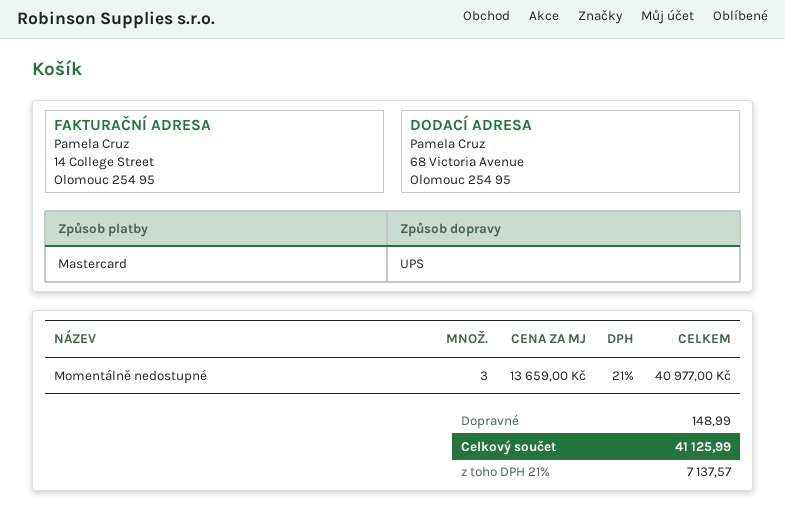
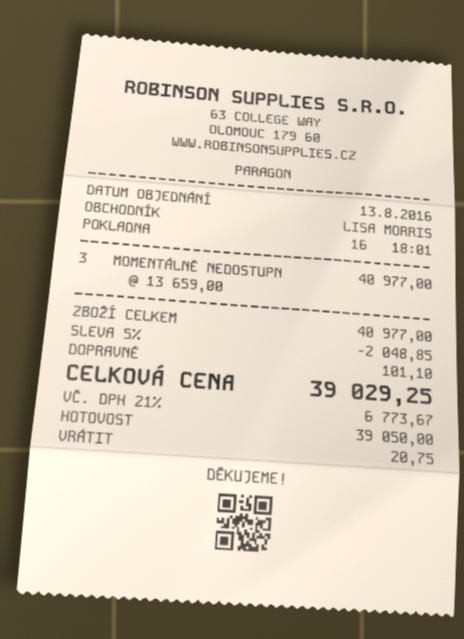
payment method: Mastercard -> cash
discount: none -> 5% = 2048.85
shipping: 148.99 -> 101.10
tax: 21% = 7137.57 -> 21% = 6773.67
total: 41125.99 -> 39029.25

